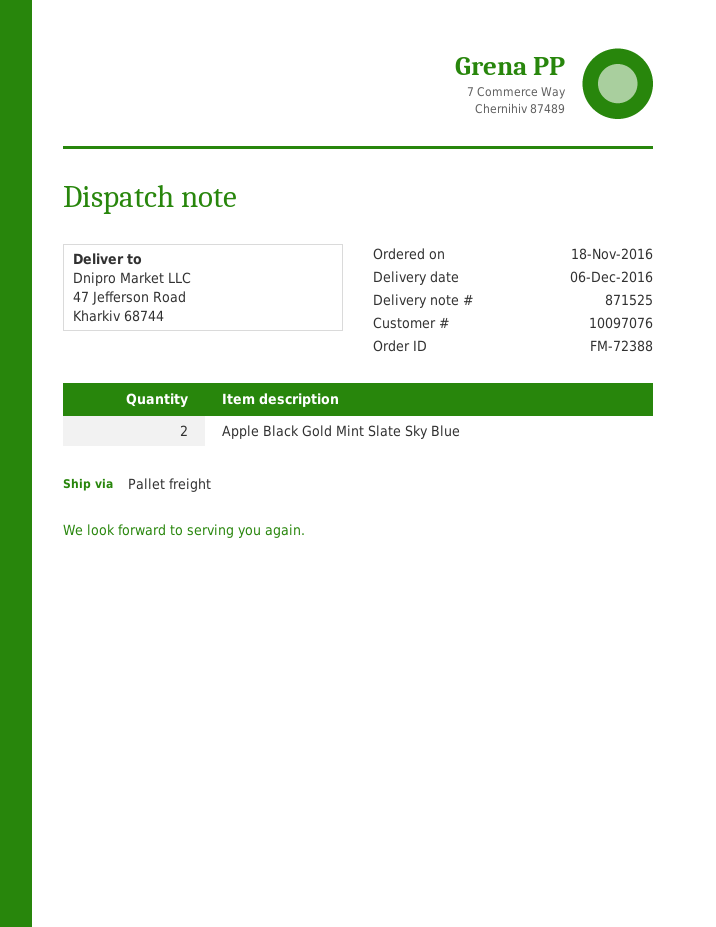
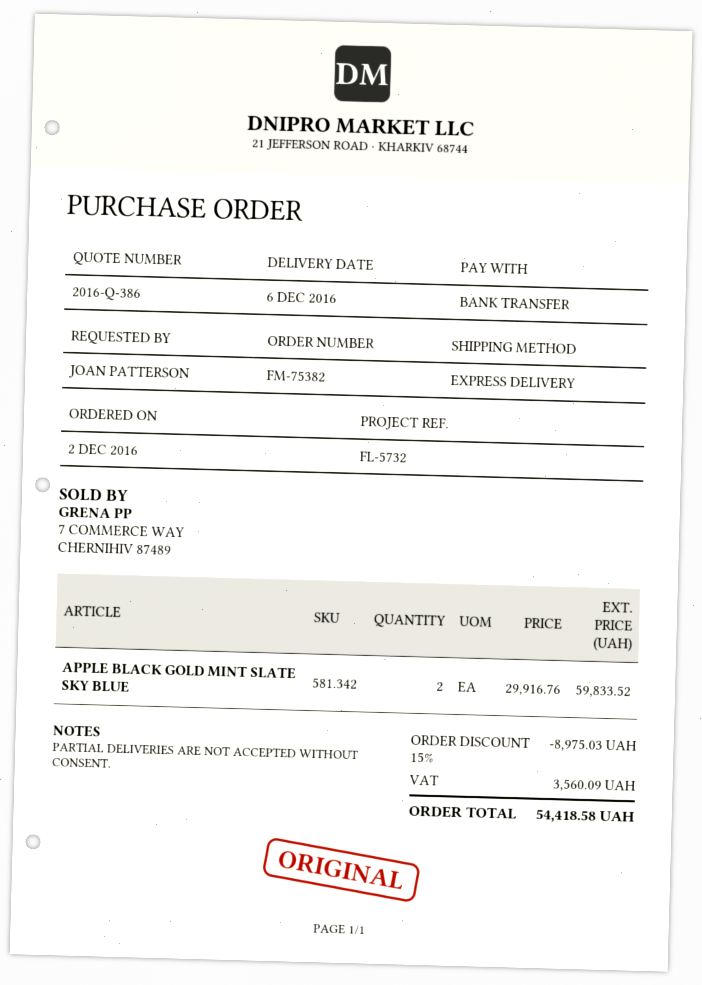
order number: FM-72388 -> FM-75382
order date: 2016-11-18 -> 2016-12-02
shipping method: pallet freight -> express

